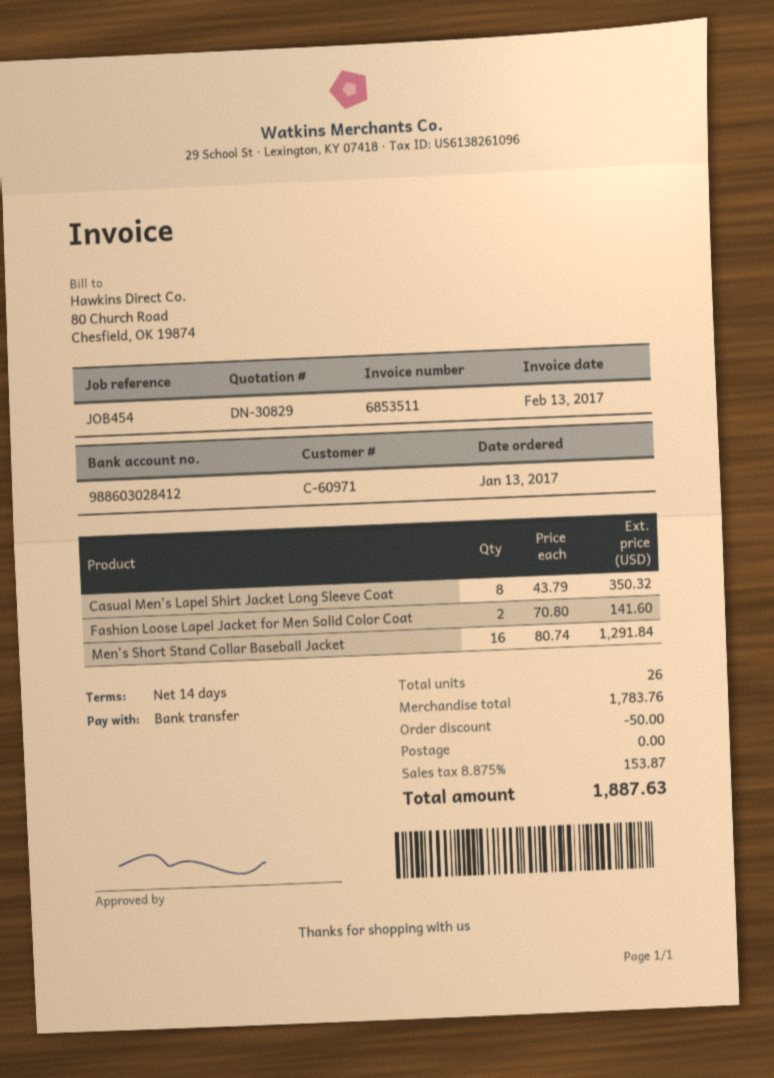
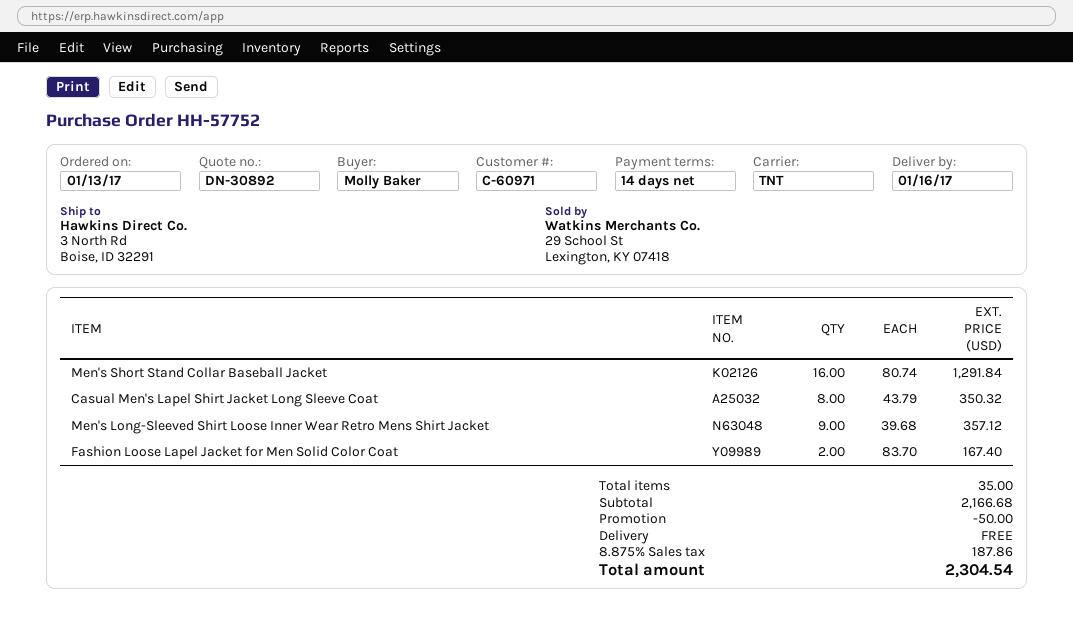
quote number: DN-30829 -> DN-30892
Fashion Loose Lapel Jacket for Men Solid Color Coat: 2 x 70.80 = 141.60 -> 2 x 83.70 = 167.40
Men's Long-Sleeved Shirt Loose Inner Wear Retro Mens Shirt Jacket: none -> 9 x 39.68 = 357.12
total quantity: 26 -> 35
subtotal: 1783.76 -> 2166.68
tax: 8.875% = 153.87 -> 8.875% = 187.86
total: 1887.63 -> 2304.54

